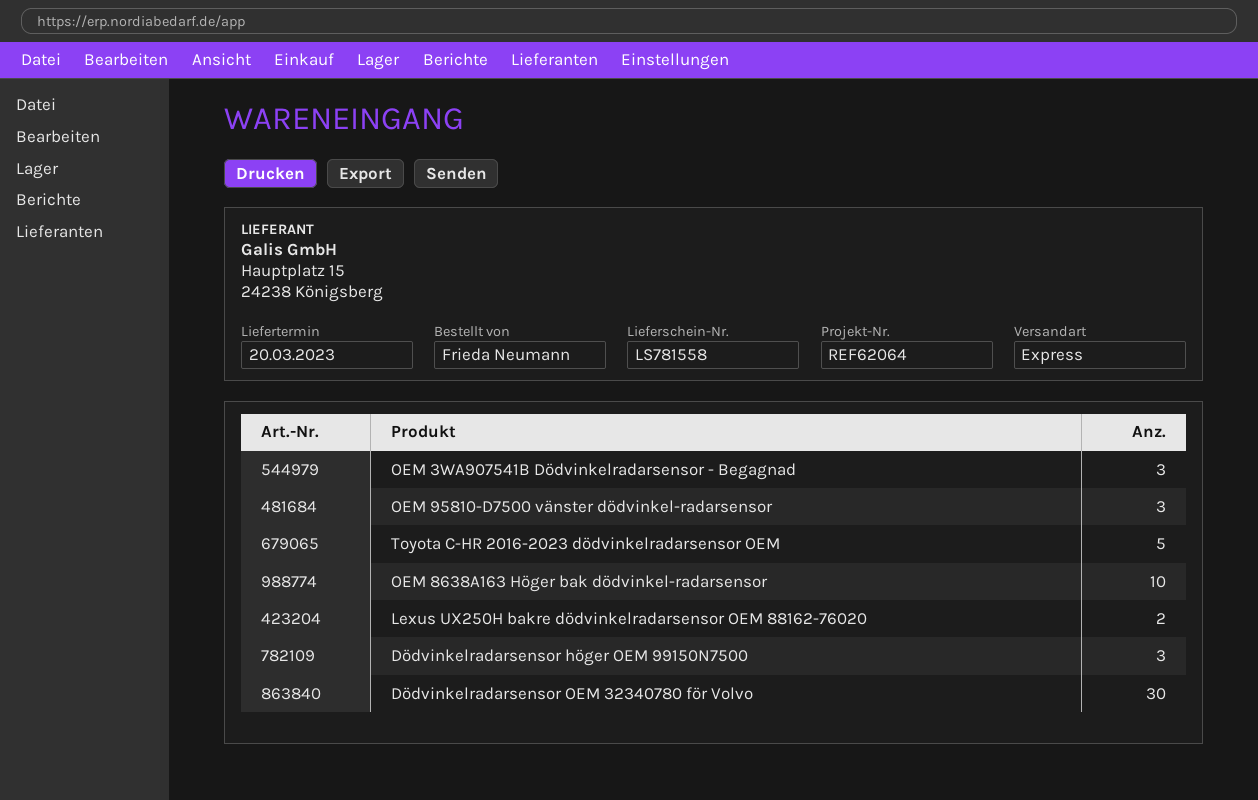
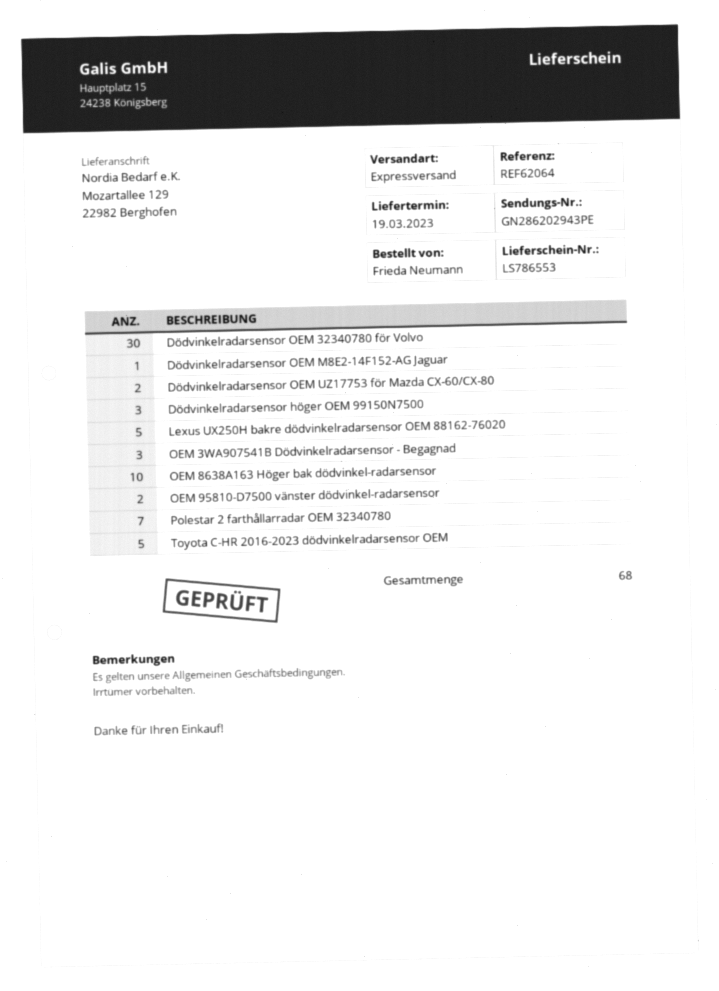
delivery note number: LS781558 -> LS786553
delivery date: 2023-03-20 -> 2023-03-19
OEM 95810-D7500 vänster dödvinkel-radarsensor: 3 -> 2
Lexus UX250H bakre dödvinkelradarsensor OEM 88162-76020: 2 -> 5
Dödvinkelradarsensor OEM M8E2-14F152-AG Jaguar: none -> 1
Dödvinkelradarsensor OEM UZ17753 för Mazda CX-60/CX-80: none -> 2
Polestar 2 farthållarradar OEM 32340780: none -> 7

